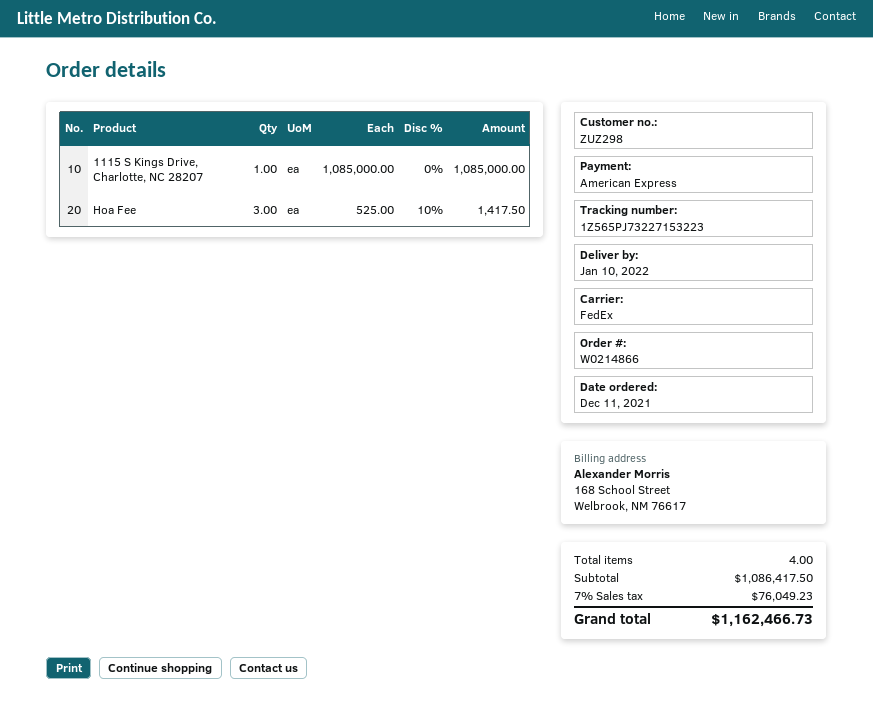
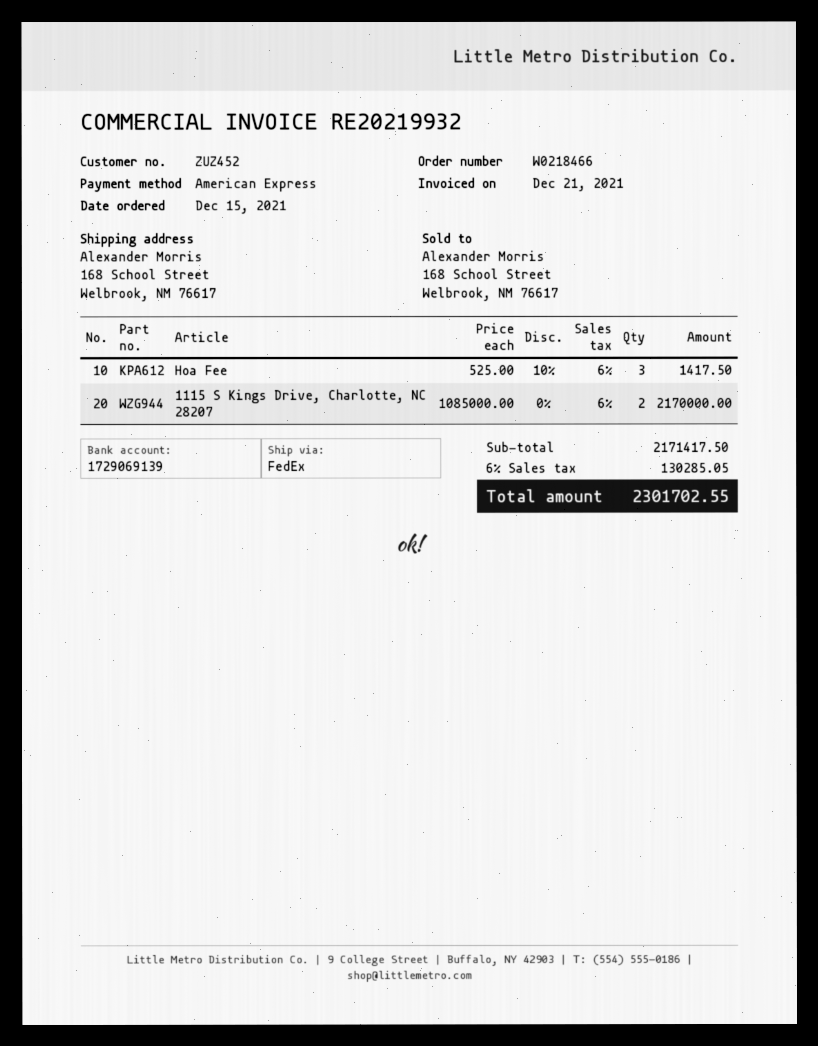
order number: W0214866 -> W0218466
order date: 2021-12-11 -> 2021-12-15
customer number: ZUZ298 -> ZUZ452
1115 S Kings Drive, Charlotte, NC 28207: 1 x 1085000.00 = 1085000.00 -> 2 x 1085000.00 = 2170000.00
subtotal: 1086417.50 -> 2171417.50
tax: 7% = 76049.23 -> 6% = 130285.05
total: 1162466.73 -> 2301702.55

